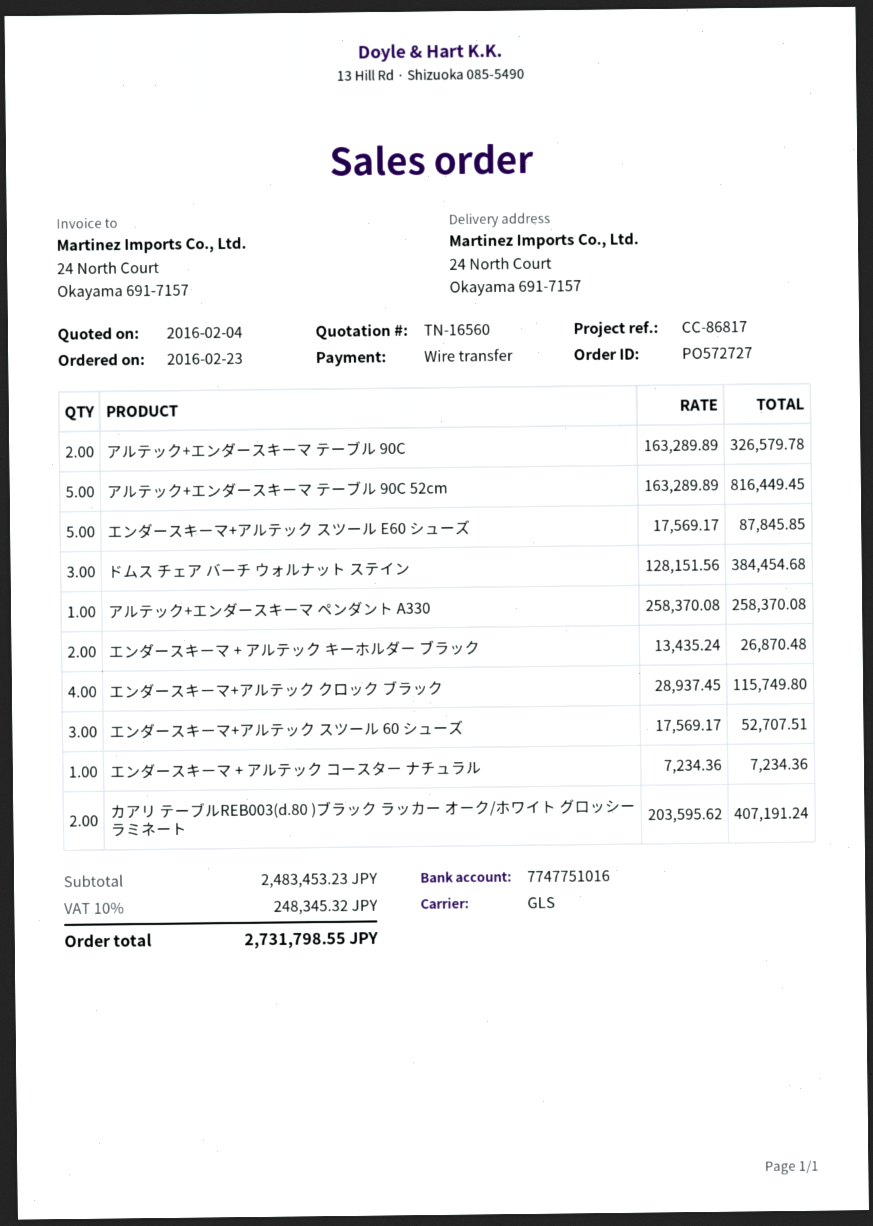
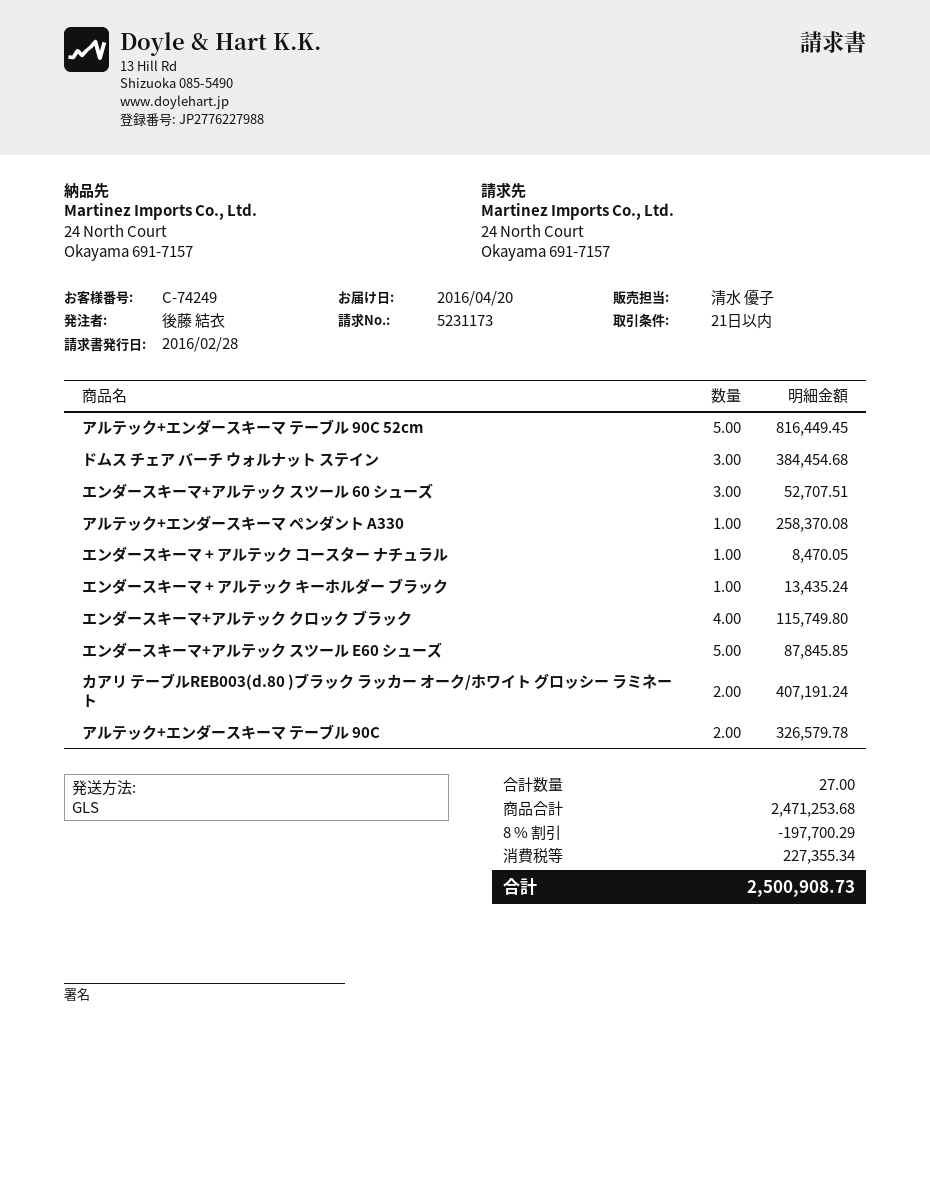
エンダースキーマ + アルテック キーホルダー ブラック: 2 for 26870.48 -> 1 for 13435.24
エンダースキーマ + アルテック コースター ナチュラル: 1 for 7234.36 -> 1 for 8470.05
subtotal: 2483453.23 -> 2471253.68
discount: none -> 8% = 197700.29
tax: 248345.32 -> 227355.34
total: 2731798.55 -> 2500908.73

